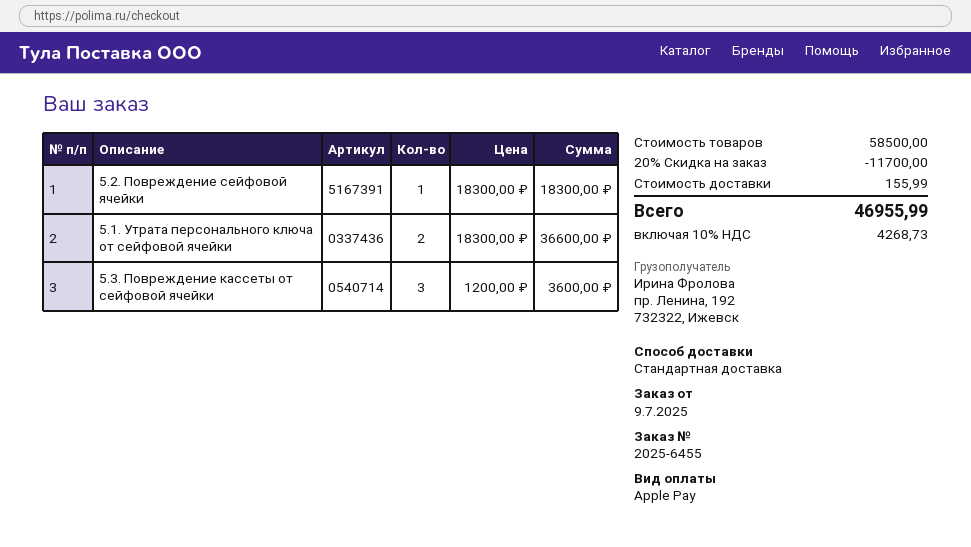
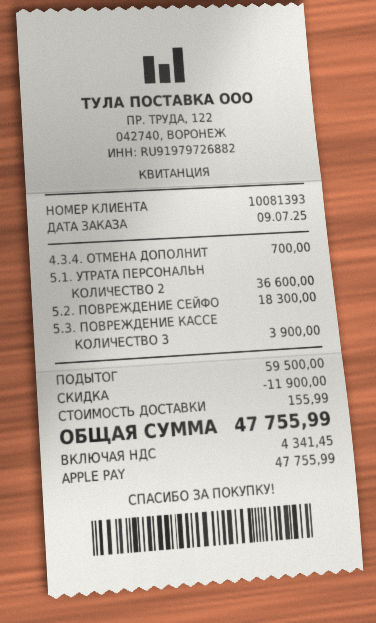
5.3. Повреждение кассеты от сейфовой ячейки: 3 for 3600.00 -> 3 for 3900.00
4.3.4. ОТМЕНА ДОПОЛНИТ: none -> 1 for 700.00
subtotal: 58500.00 -> 59500.00
discount: 11700.00 -> 11900.00
tax: 4268.73 -> 4341.45
total: 46955.99 -> 47755.99

